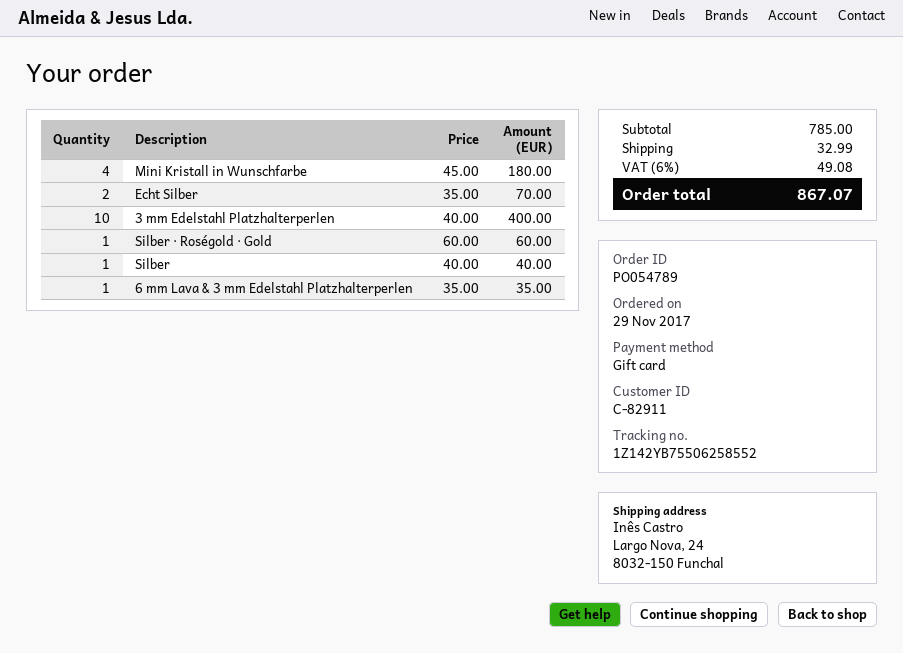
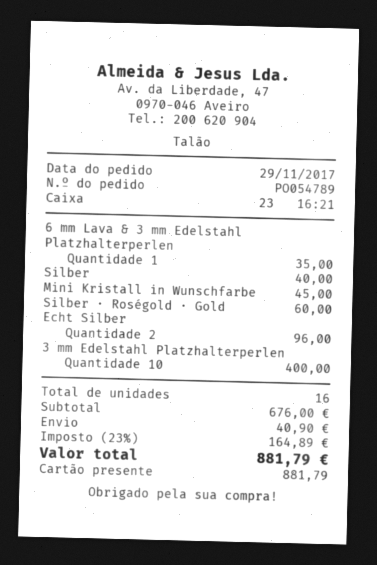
Mini Kristall in Wunschfarbe: 4 for 180.00 -> 1 for 45.00
Echt Silber: 2 for 70.00 -> 2 for 96.00
subtotal: 785.00 -> 676.00
shipping: 32.99 -> 40.90
tax: 6% = 49.08 -> 23% = 164.89
total: 867.07 -> 881.79

